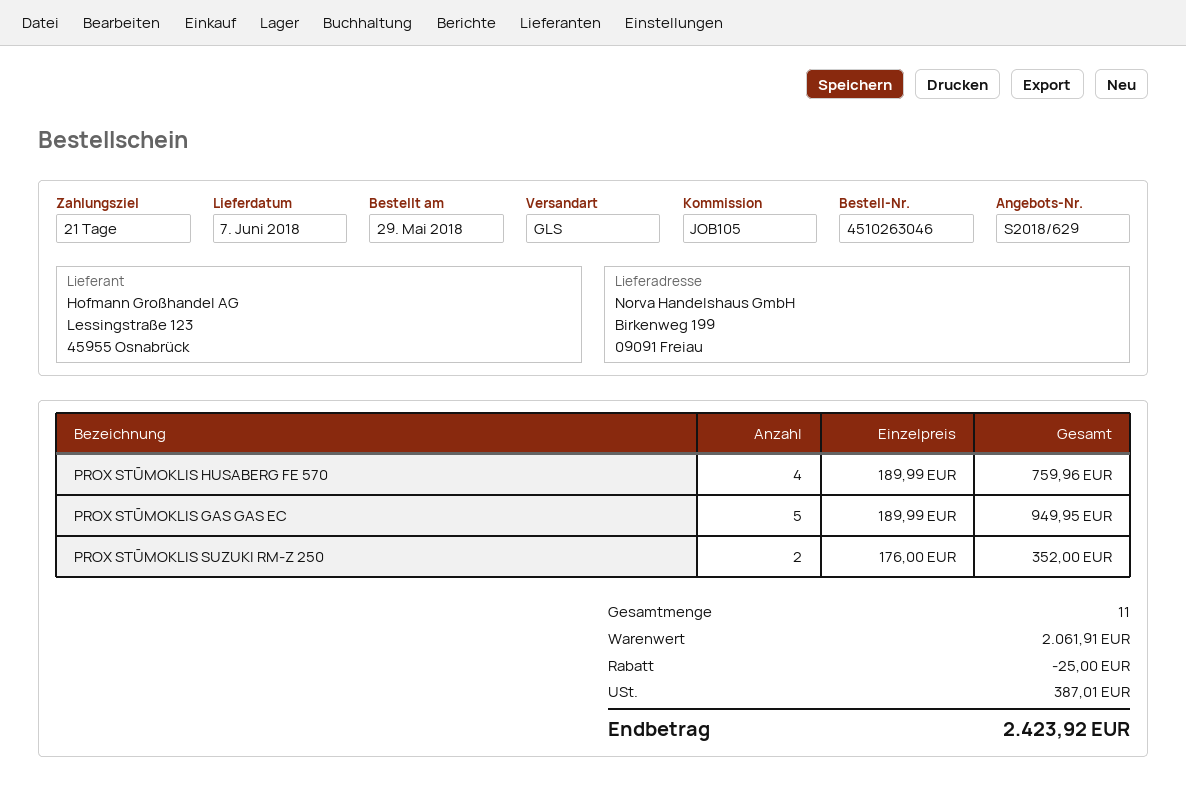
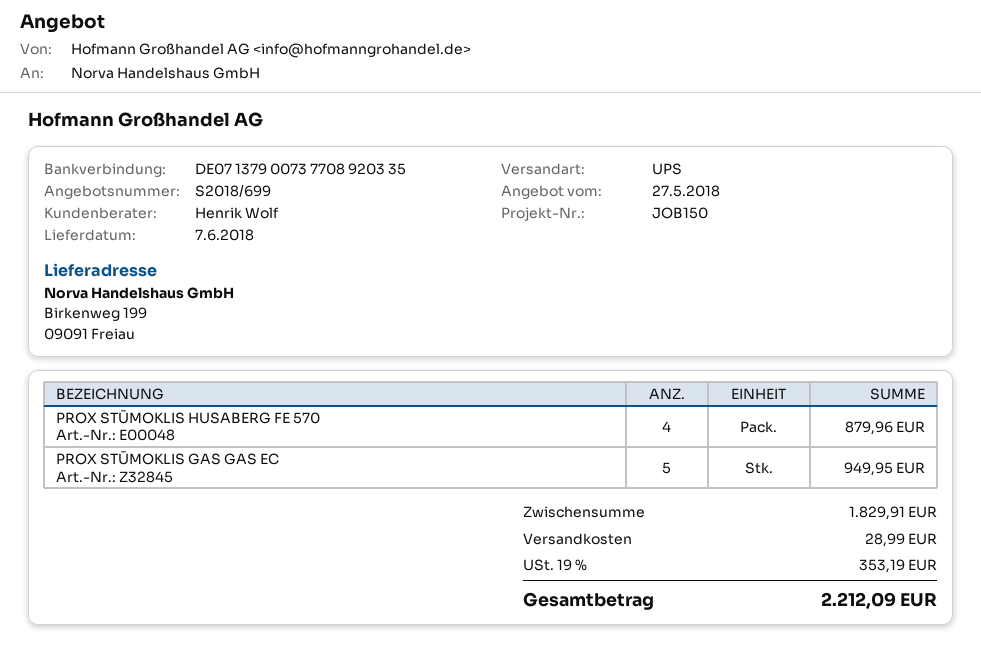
quote number: S2018/629 -> S2018/699
reference: JOB105 -> JOB150
shipping method: GLS -> UPS
PROX STŪMOKLIS HUSABERG FE 570: 4 for 759.96 -> 4 for 879.96
PROX STŪMOKLIS SUZUKI RM-Z 250: 2 for 352.00 -> none
subtotal: 2061.91 -> 1829.91
discount: 25.00 -> none
shipping: none -> 28.99
tax: 387.01 -> 353.19
total: 2423.92 -> 2212.09

